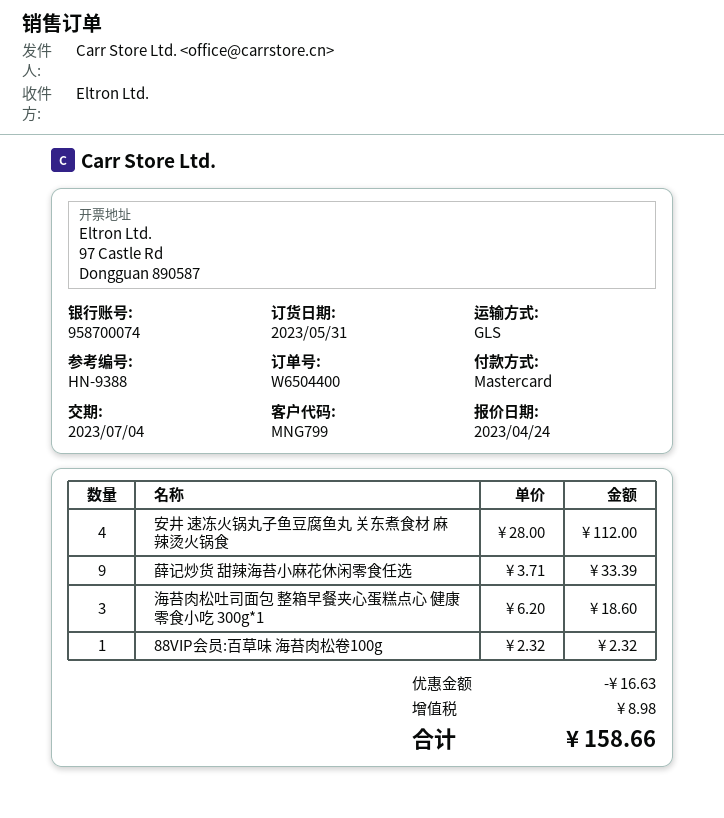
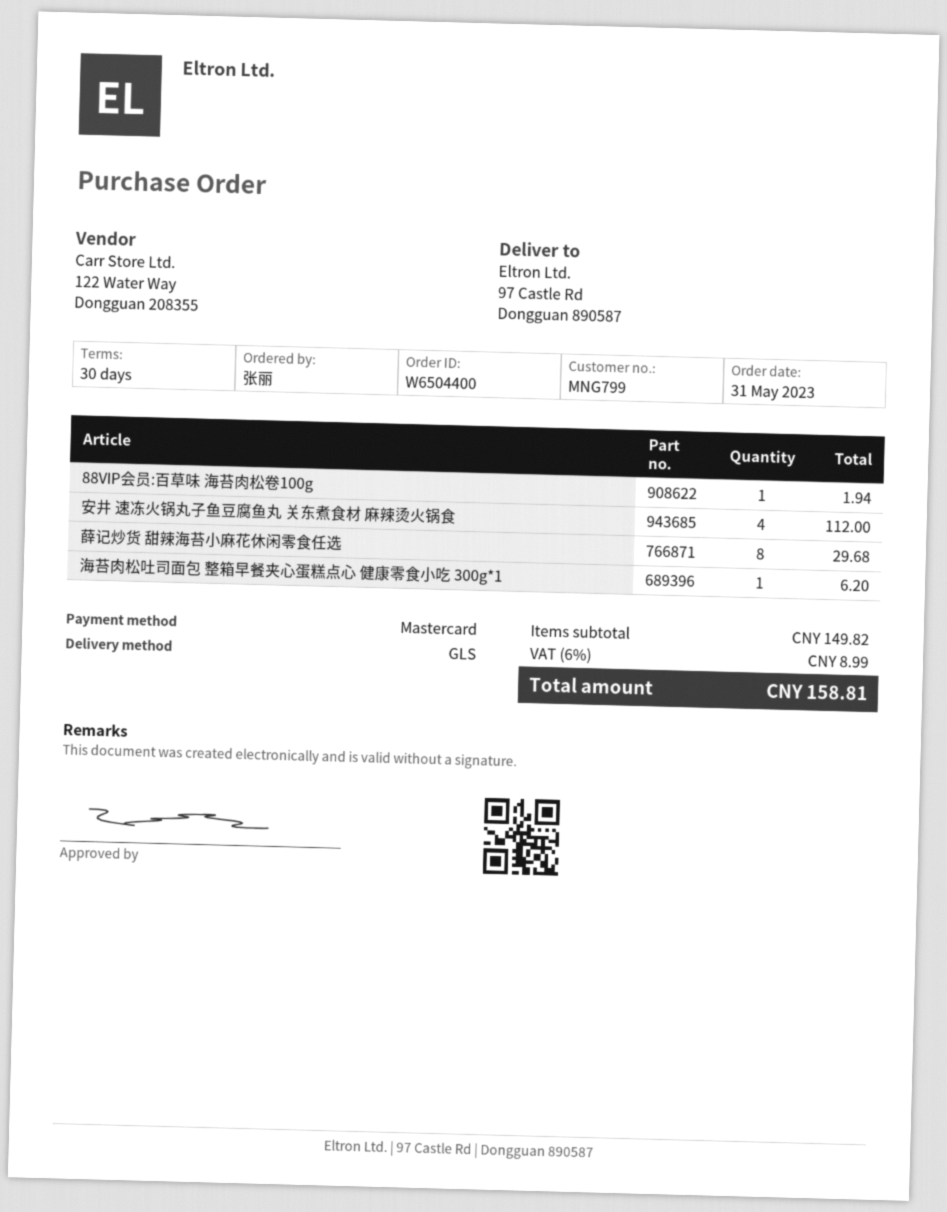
薛记炒货 甜辣海苔小麻花休闲零食任选: 9 for 33.39 -> 8 for 29.68
海苔肉松吐司面包 整箱早餐夹心蛋糕点心 健康零食小吃 300g*1: 3 for 18.60 -> 1 for 6.20
88VIP会员:百草味 海苔肉松卷100g: 1 for 2.32 -> 1 for 1.94
discount: 16.63 -> none
tax: 8.98 -> 8.99
total: 158.66 -> 158.81

